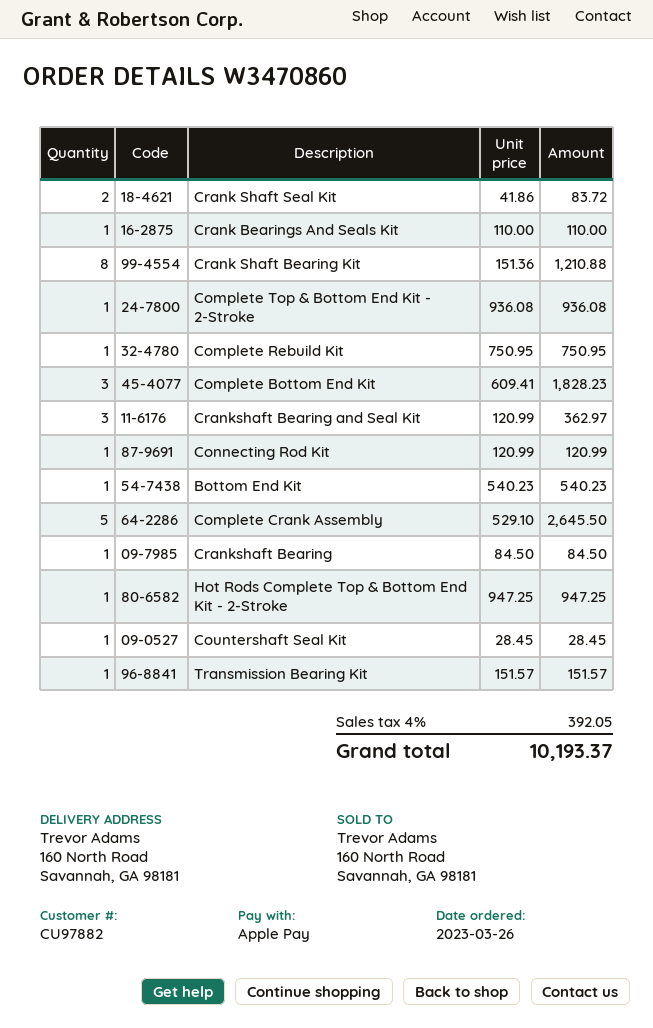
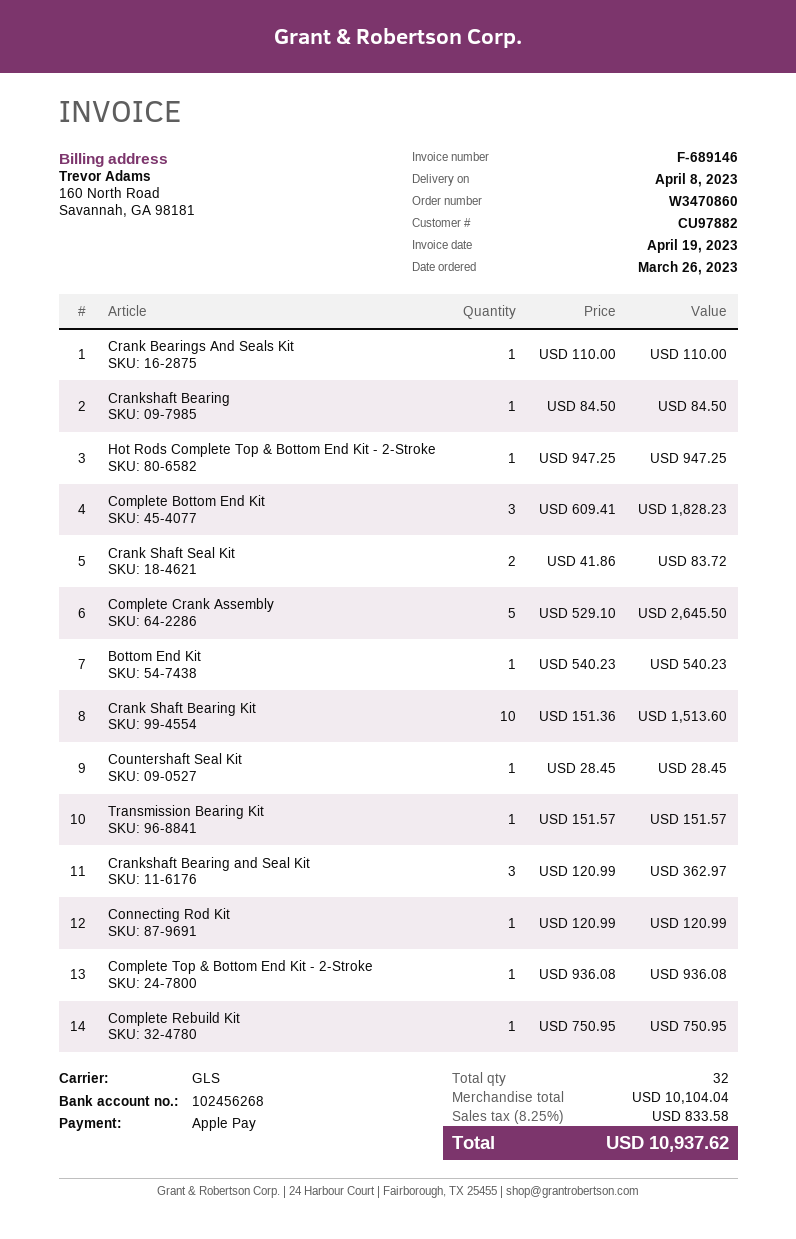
Crank Shaft Bearing Kit: 8 x 151.36 = 1210.88 -> 10 x 151.36 = 1513.60
tax: 4% = 392.05 -> 8.25% = 833.58
total: 10193.37 -> 10937.62

